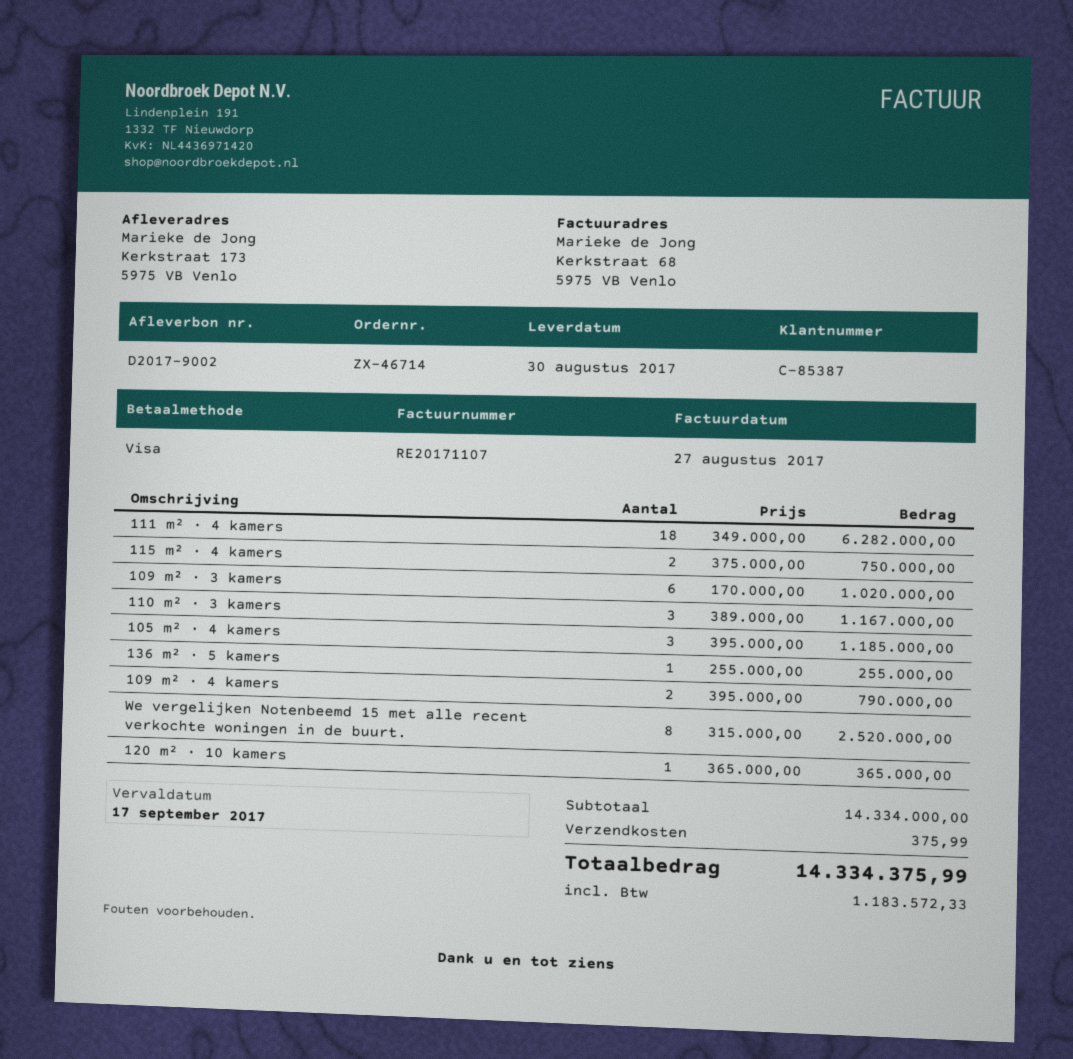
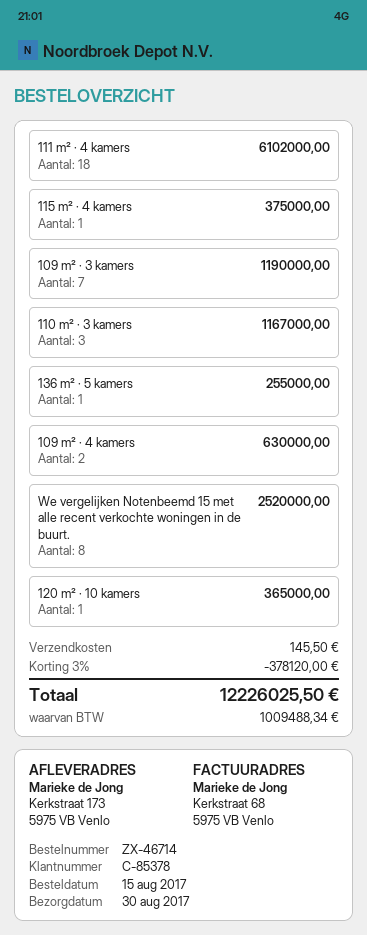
customer number: C-85387 -> C-85378
111 m² · 4 kamers: 18 for 6282000.00 -> 18 for 6102000.00
115 m² · 4 kamers: 2 for 750000.00 -> 1 for 375000.00
109 m² · 3 kamers: 6 for 1020000.00 -> 7 for 1190000.00
105 m² · 4 kamers: 3 for 1185000.00 -> none
109 m² · 4 kamers: 2 for 790000.00 -> 2 for 630000.00
discount: none -> 3% = 378120.00
shipping: 375.99 -> 145.50
tax: 1183572.33 -> 1009488.34
total: 14334375.99 -> 12226025.50

